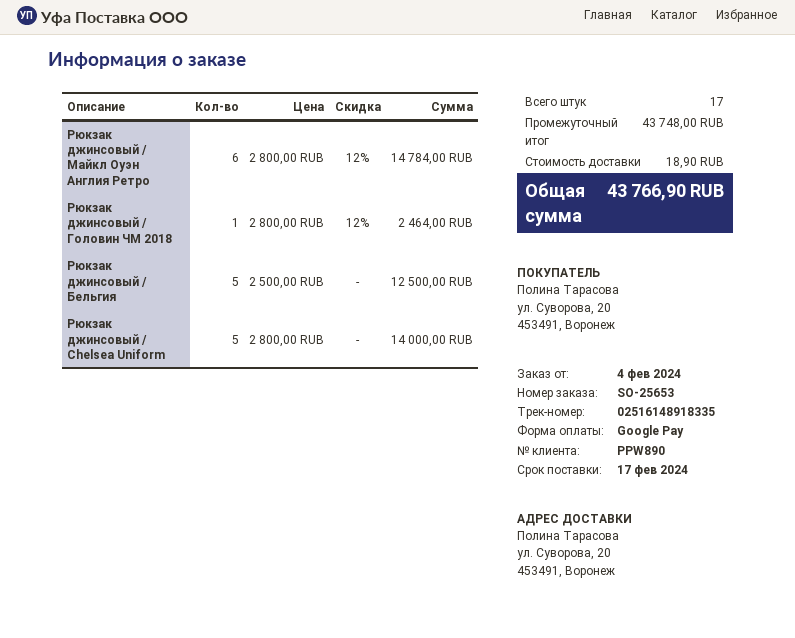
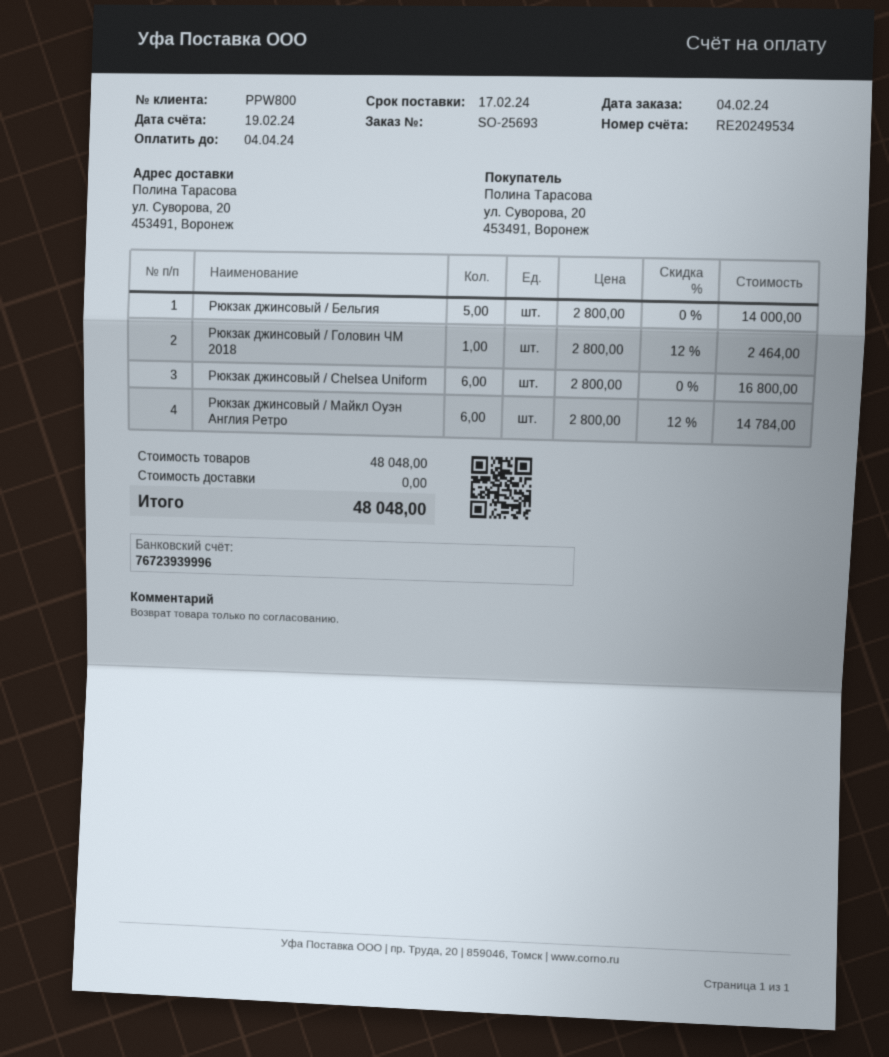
order number: SO-25653 -> SO-25693
customer number: PPW890 -> PPW800
Рюкзак джинсовый / Бельгия: 5 x 2500.00 = 12500.00 -> 5 x 2800.00 = 14000.00
Рюкзак джинсовый / Chelsea Uniform: 5 x 2800.00 = 14000.00 -> 6 x 2800.00 = 16800.00
subtotal: 43748.00 -> 48048.00
shipping: 18.90 -> 0.00
total: 43766.90 -> 48048.00

